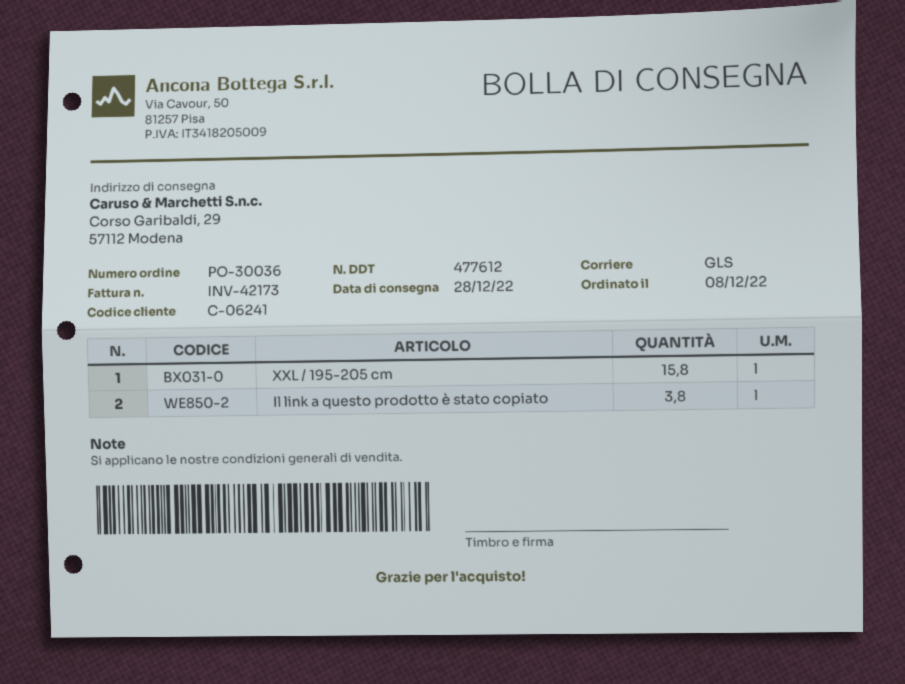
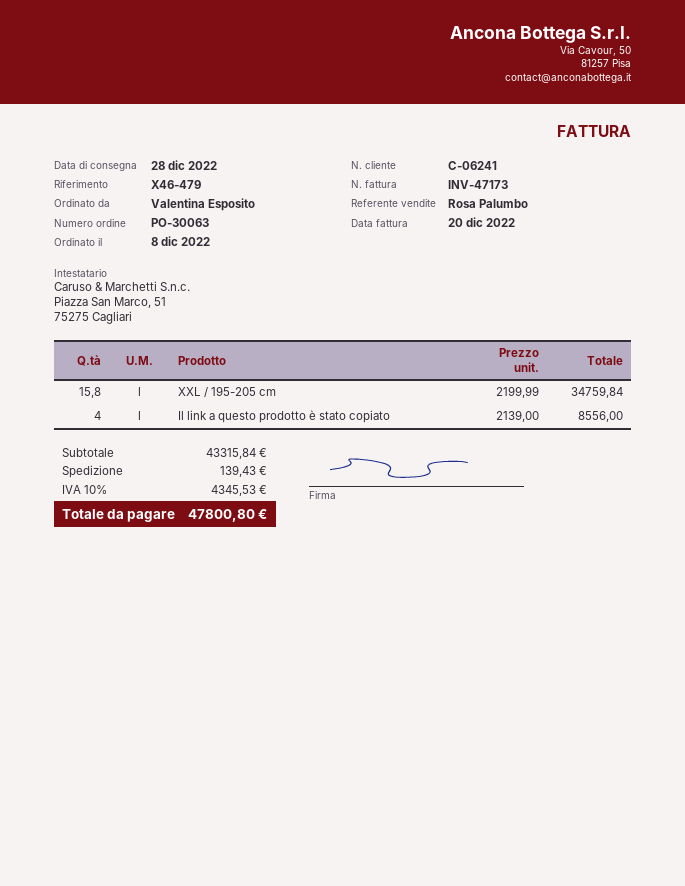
order number: PO-30036 -> PO-30063
invoice number: INV-42173 -> INV-47173
Il link a questo prodotto è stato copiato: 3.8 -> 4

